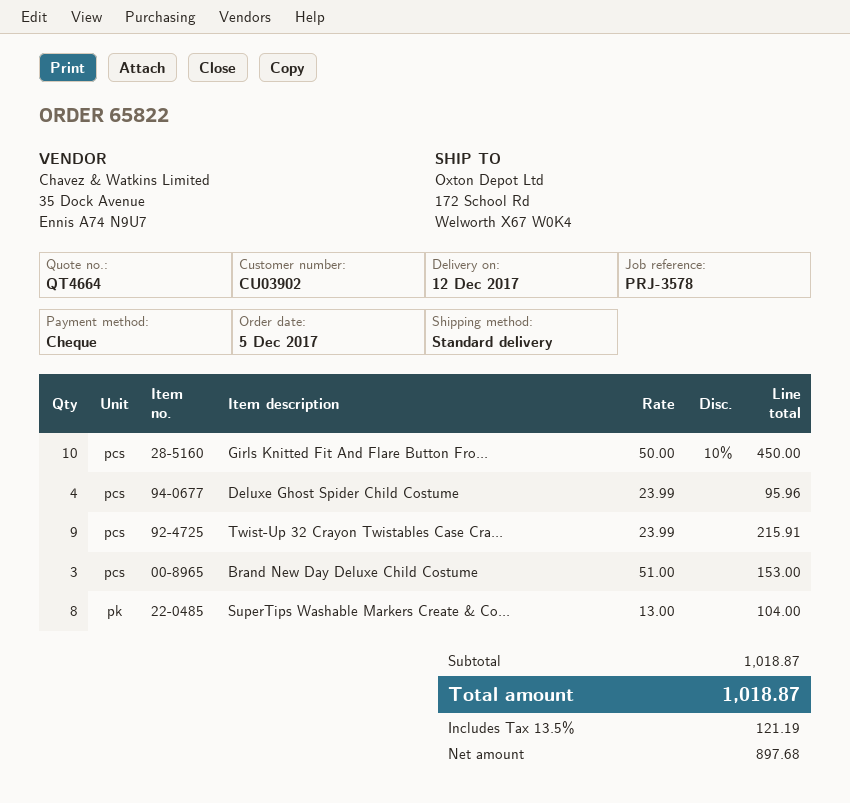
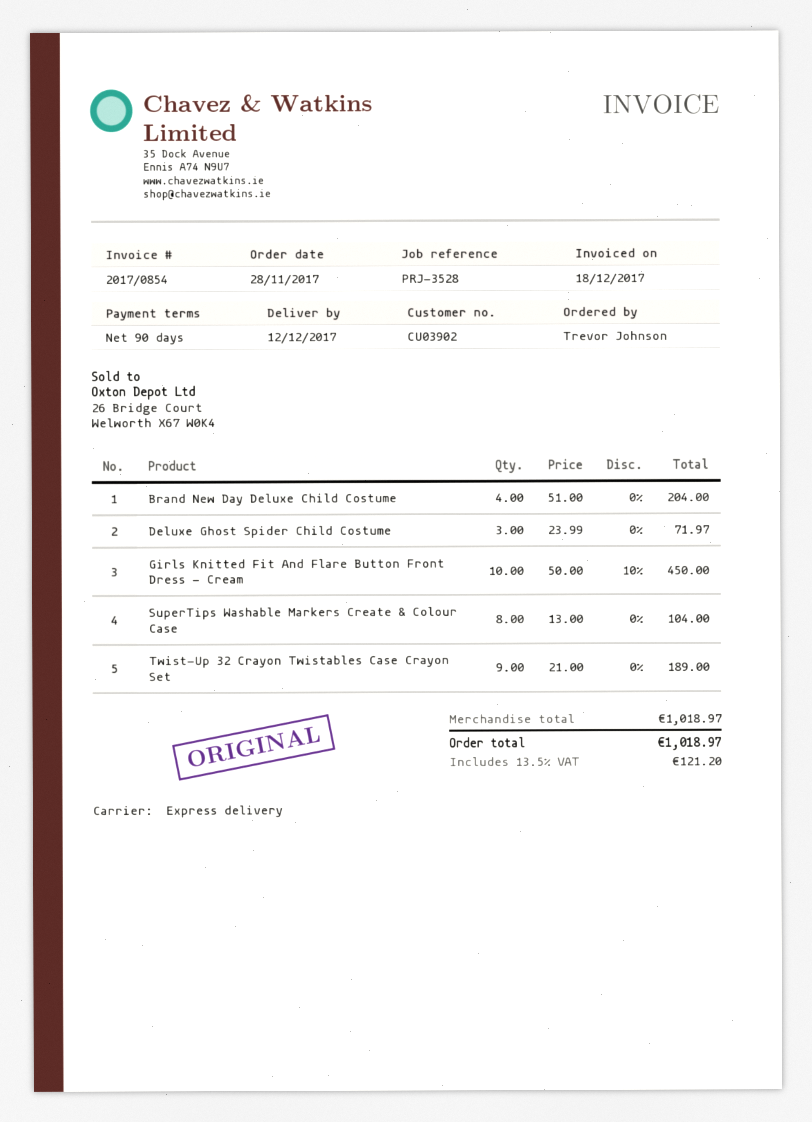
order date: 2017-12-05 -> 2017-11-28
reference: PRJ-3578 -> PRJ-3528
shipping method: standard -> express
Deluxe Ghost Spider Child Costume: 4 x 23.99 = 95.96 -> 3 x 23.99 = 71.97
Twist-Up 32 Crayon Twistables Case Cra...: 9 x 23.99 = 215.91 -> 9 x 21.00 = 189.00
Brand New Day Deluxe Child Costume: 3 x 51.00 = 153.00 -> 4 x 51.00 = 204.00
subtotal: 1018.87 -> 1018.97
tax: 13.5% = 121.19 -> 13.5% = 121.20
total: 1018.87 -> 1018.97

